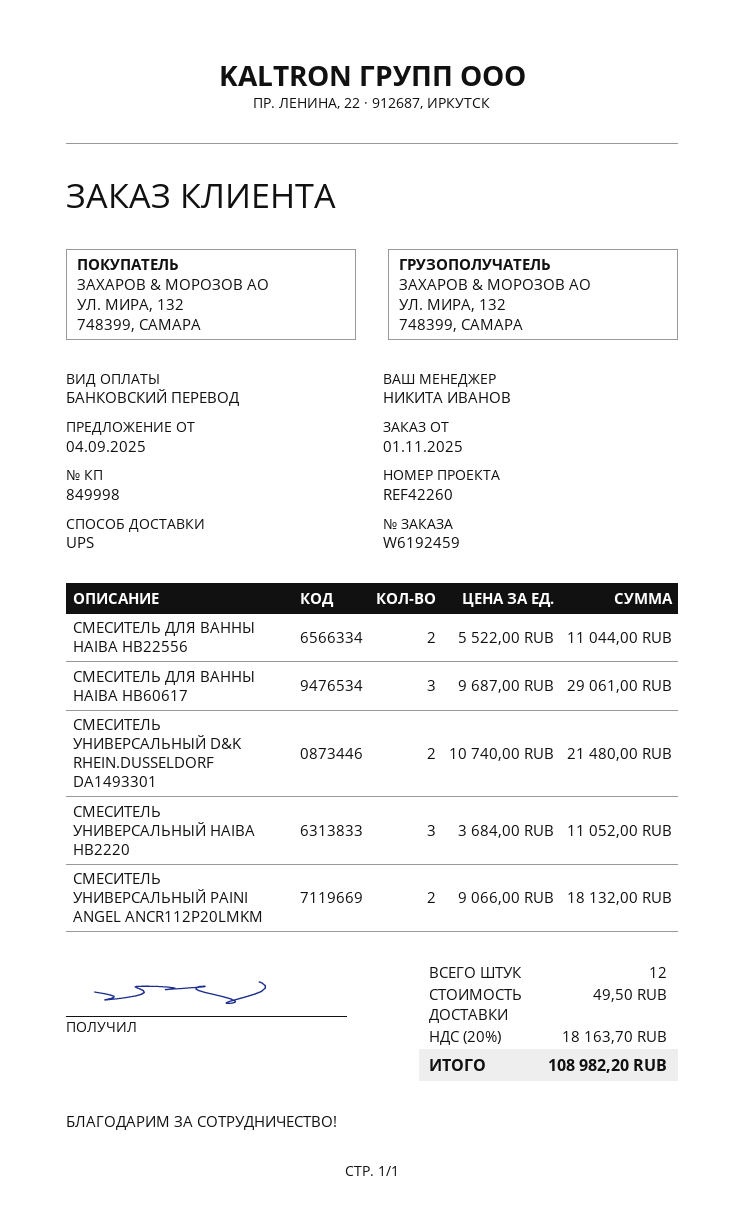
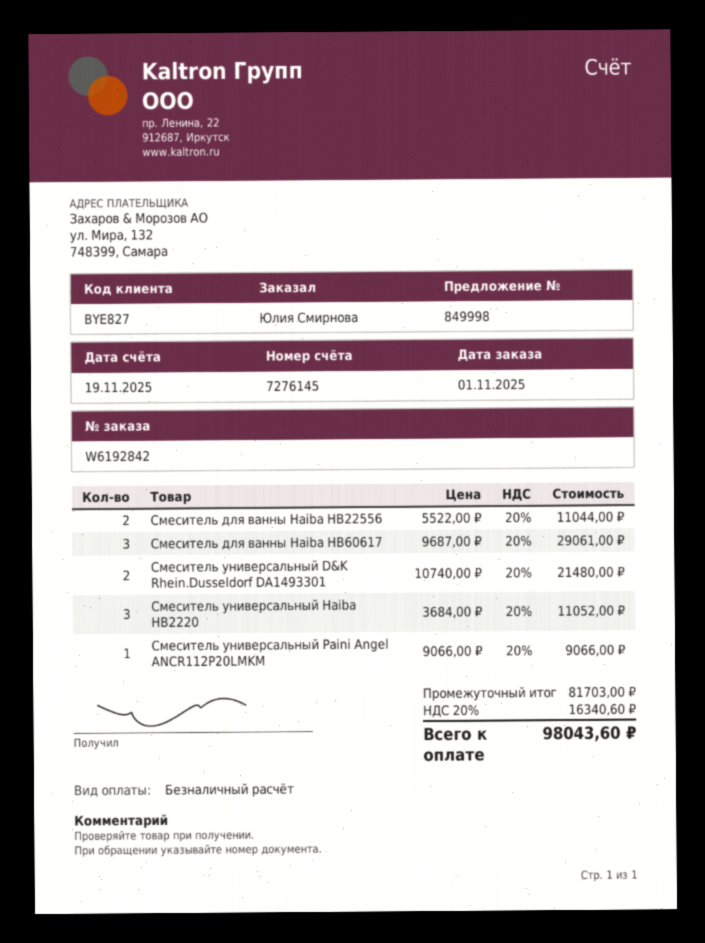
order number: W6192459 -> W6192842
СМЕСИТЕЛЬ УНИВЕРСАЛЬНЫЙ PAINI ANGEL ANCR112P20LMKM: 2 x 9066.00 = 18132.00 -> 1 x 9066.00 = 9066.00
shipping: 49.50 -> none
tax: 20% = 18163.70 -> 20% = 16340.60
total: 108982.20 -> 98043.60

